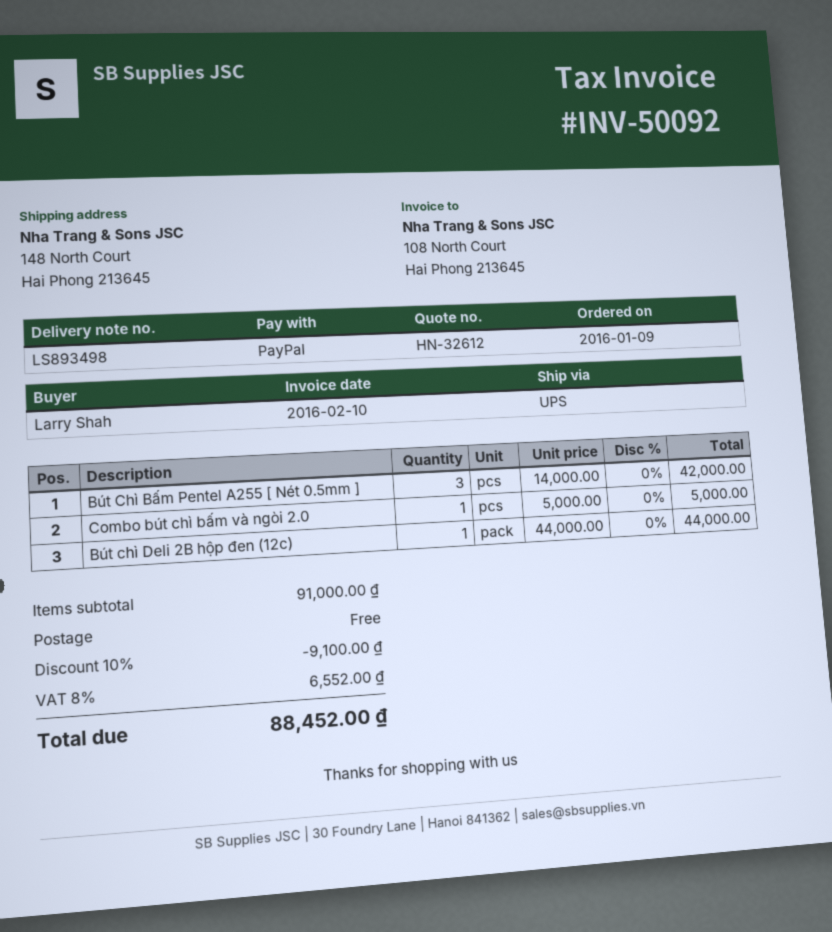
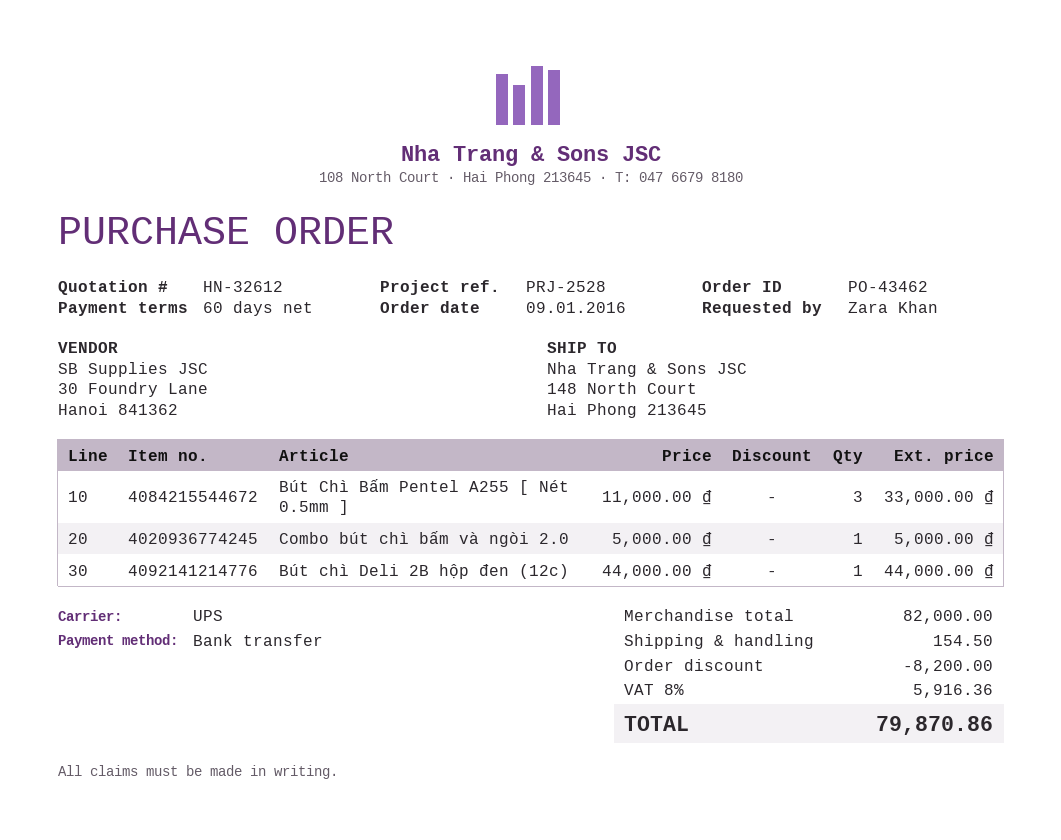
ordered by: Larry Shah -> Zara Khan
payment method: PayPal -> bank transfer
Bút Chì Bấm Pentel A255 [ Nét 0.5mm ]: 3 x 14000.00 = 42000.00 -> 3 x 11000.00 = 33000.00
subtotal: 91000.00 -> 82000.00
discount: 9100.00 -> 8200.00
shipping: 0.00 -> 154.50
tax: 8% = 6552.00 -> 8% = 5916.36
total: 88452.00 -> 79870.86

